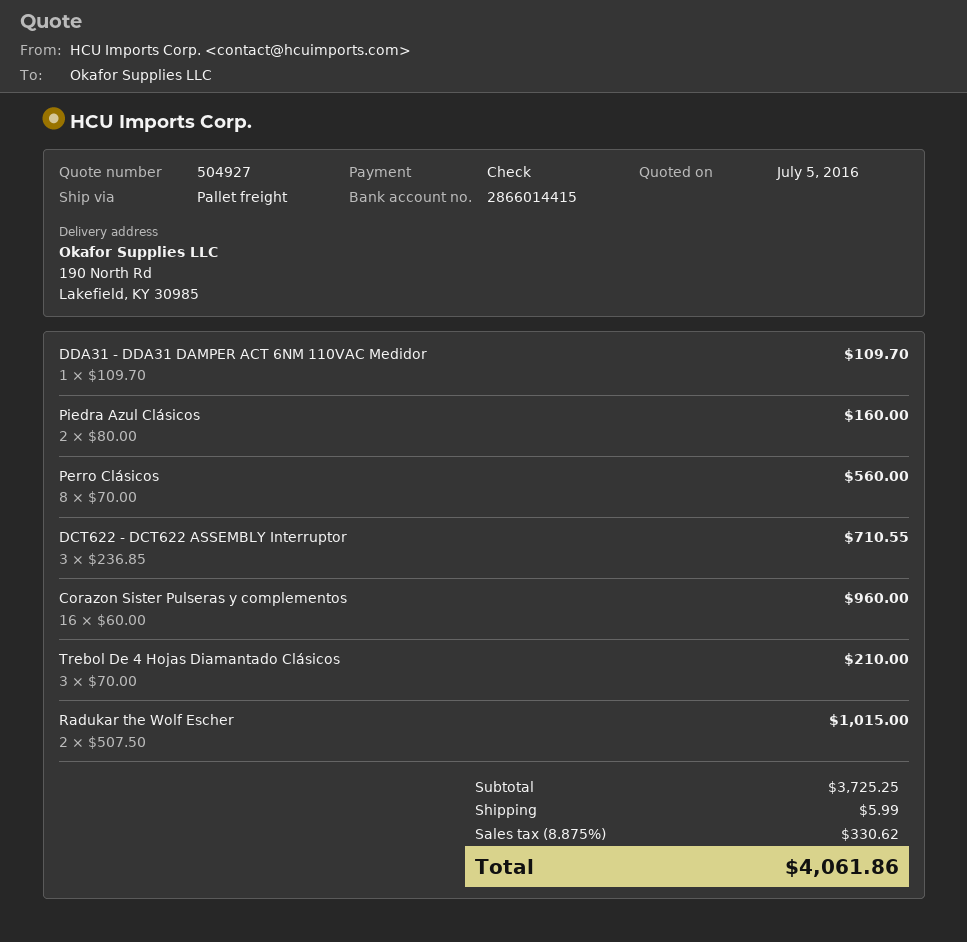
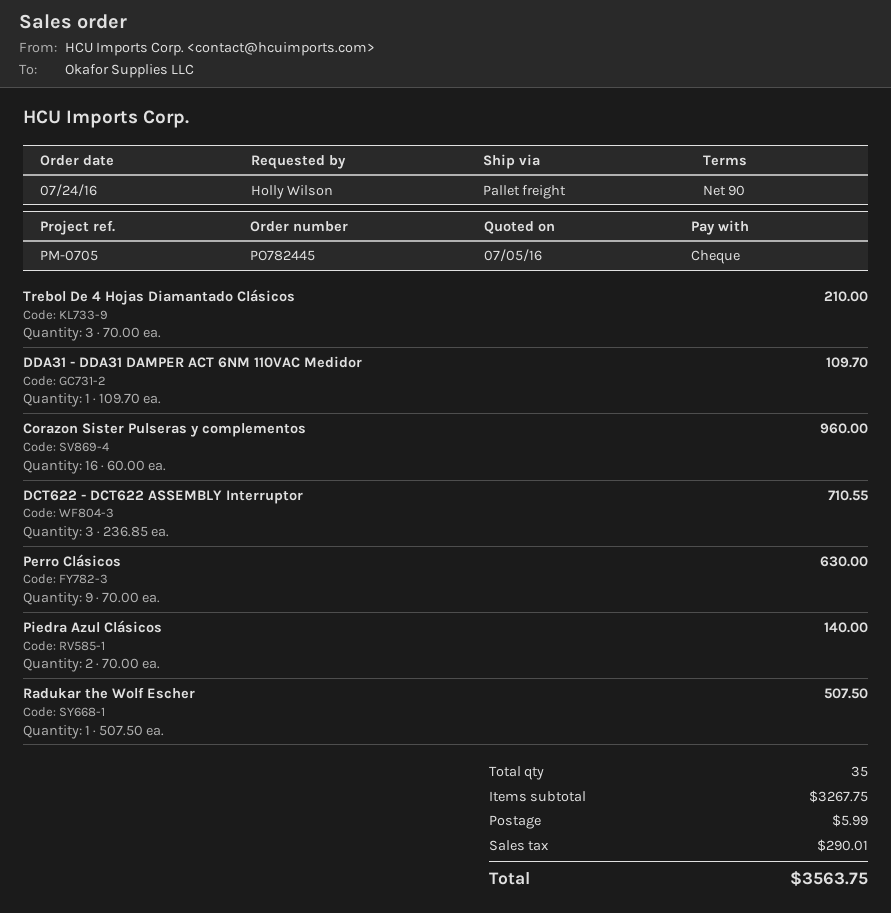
Piedra Azul Clásicos: 2 x 80.00 = 160.00 -> 2 x 70.00 = 140.00
Perro Clásicos: 8 x 70.00 = 560.00 -> 9 x 70.00 = 630.00
Radukar the Wolf Escher: 2 x 507.50 = 1015.00 -> 1 x 507.50 = 507.50
subtotal: 3725.25 -> 3267.75
tax: 330.62 -> 290.01
total: 4061.86 -> 3563.75

